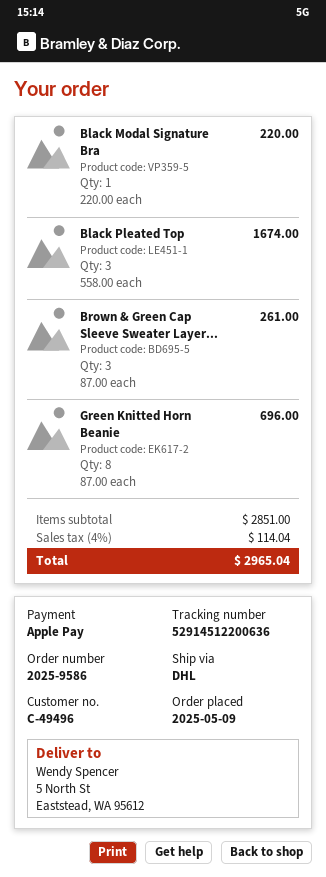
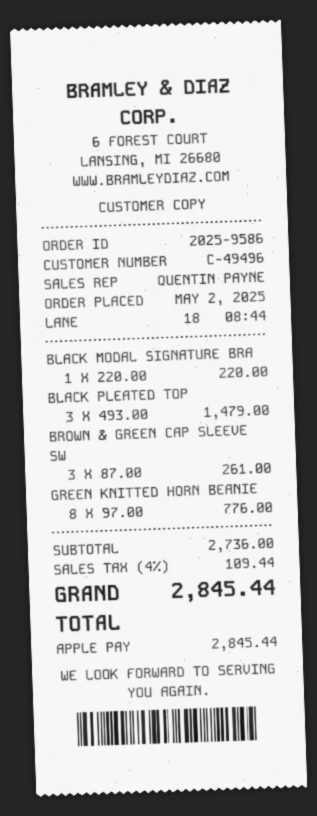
order date: 2025-05-09 -> 2025-05-02
Black Pleated Top: 3 x 558.00 = 1674.00 -> 3 x 493.00 = 1479.00
Green Knitted Horn Beanie: 8 x 87.00 = 696.00 -> 8 x 97.00 = 776.00
subtotal: 2851.00 -> 2736.00
tax: 4% = 114.04 -> 4% = 109.44
total: 2965.04 -> 2845.44

